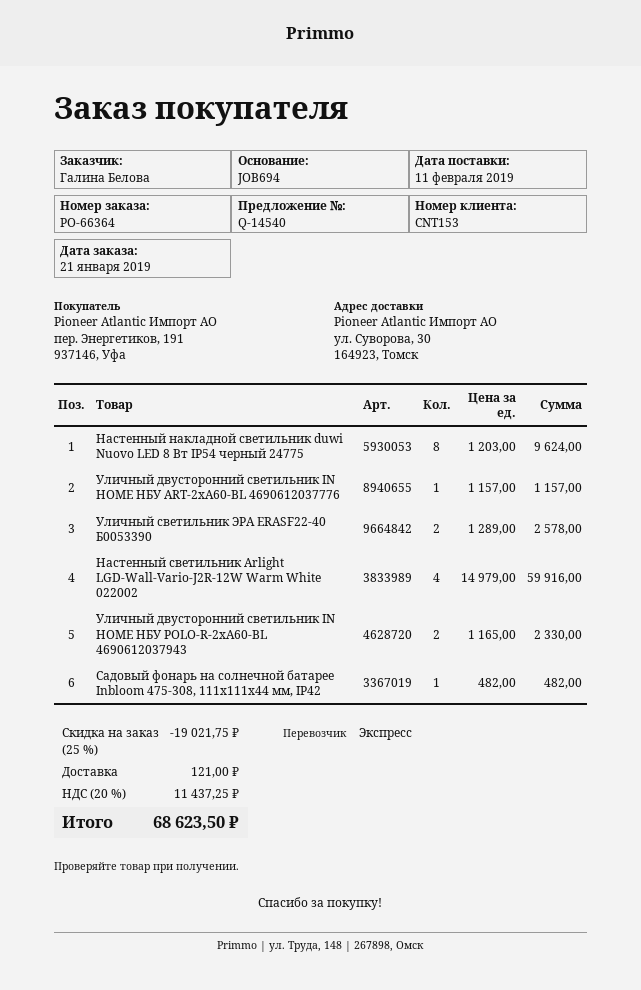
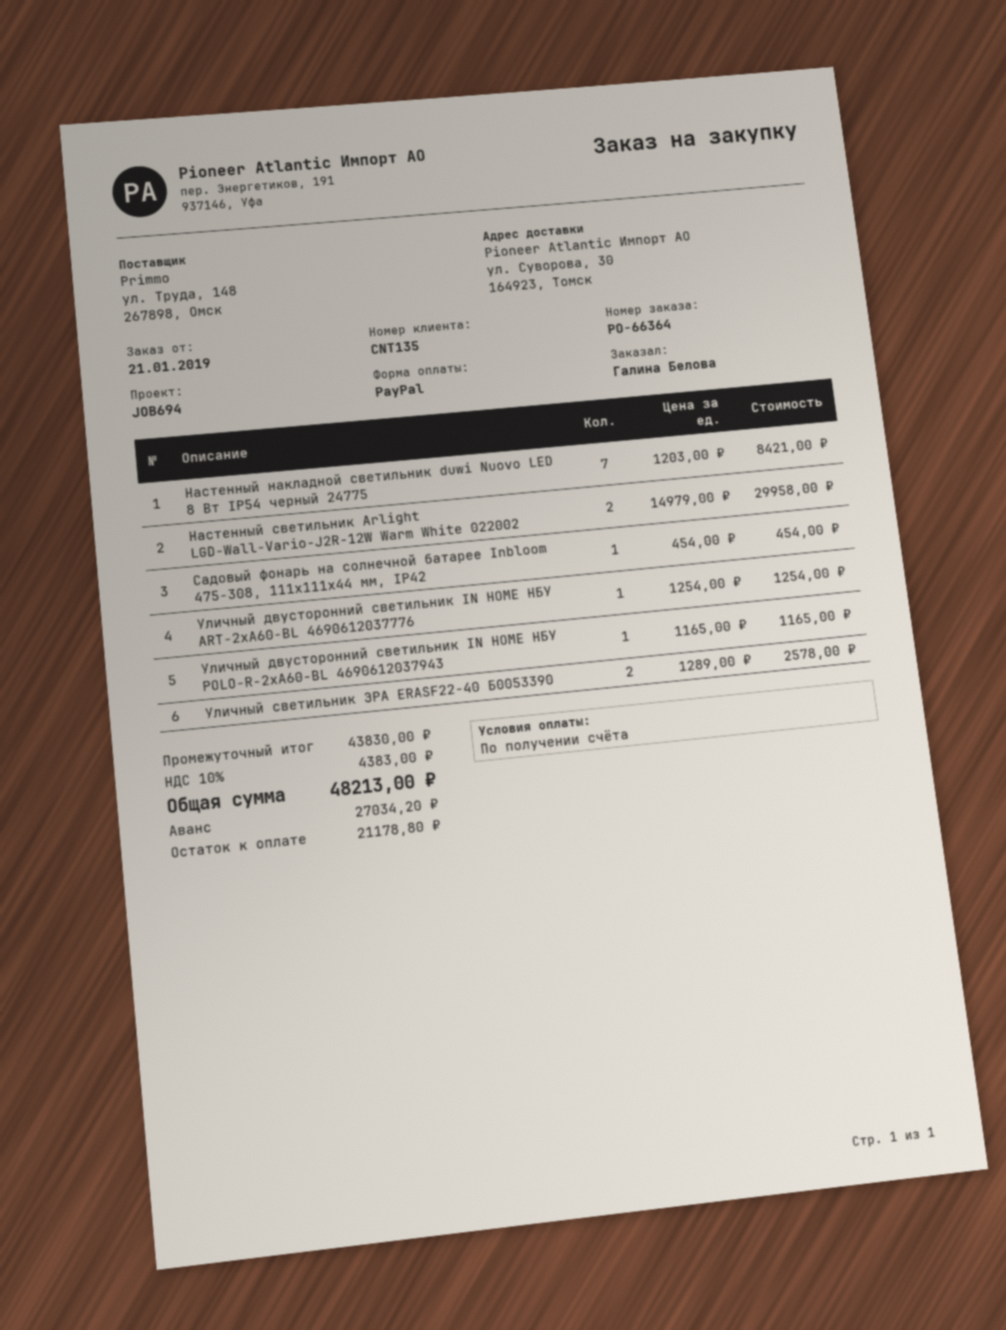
customer number: CNT153 -> CNT135
Настенный накладной светильник duwi Nuovo LED 8 Вт IP54 черный 24775: 8 x 1203.00 = 9624.00 -> 7 x 1203.00 = 8421.00
Уличный двусторонний светильник IN HOME НБУ ART-2xA60-BL 4690612037776: 1 x 1157.00 = 1157.00 -> 1 x 1254.00 = 1254.00
Настенный светильник Arlight LGD-Wall-Vario-J2R-12W Warm White 022002: 4 x 14979.00 = 59916.00 -> 2 x 14979.00 = 29958.00
Уличный двусторонний светильник IN HOME НБУ POLO-R-2xA60-BL 4690612037943: 2 x 1165.00 = 2330.00 -> 1 x 1165.00 = 1165.00
Садовый фонарь на солнечной батарее Inbloom 475-308, 111x111x44 мм, IP42: 1 x 482.00 = 482.00 -> 1 x 454.00 = 454.00
discount: 25% = 19021.75 -> none
shipping: 121.00 -> none
tax: 20% = 11437.25 -> 10% = 4383.00
total: 68623.50 -> 48213.00

